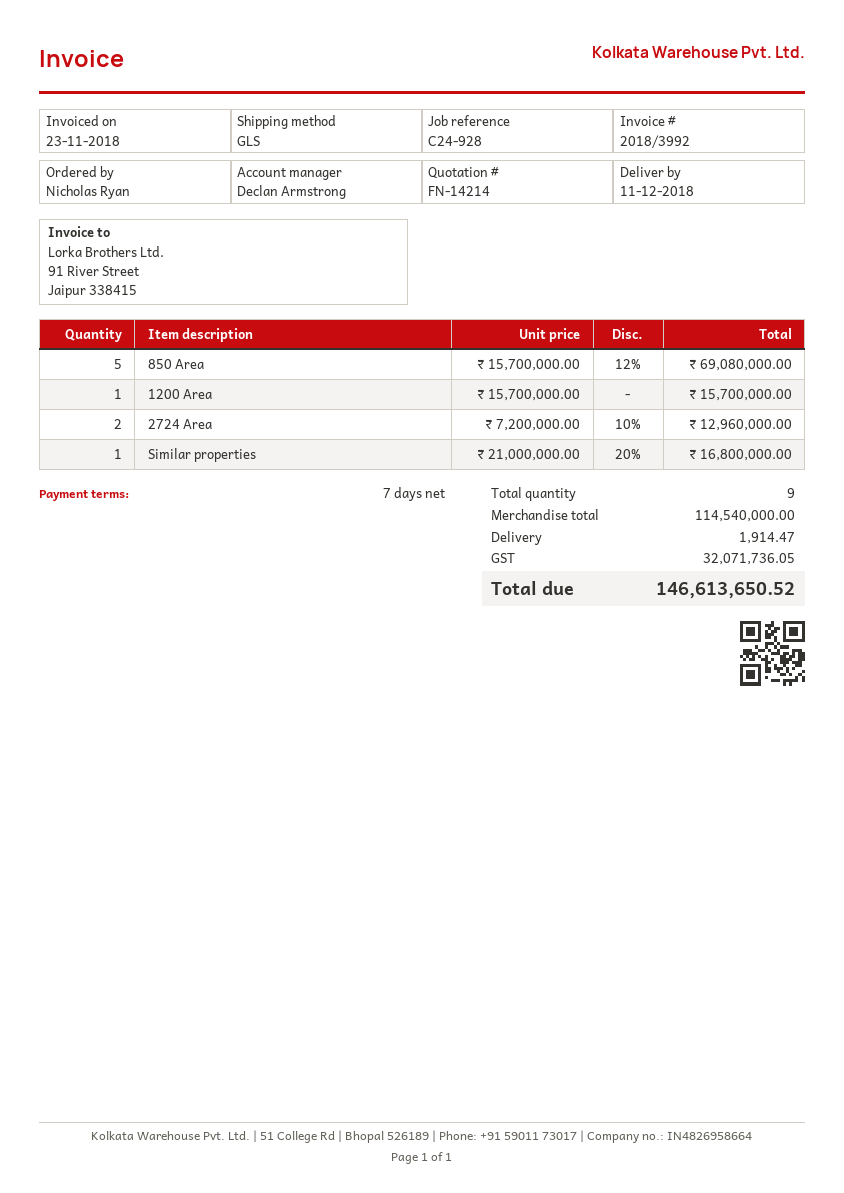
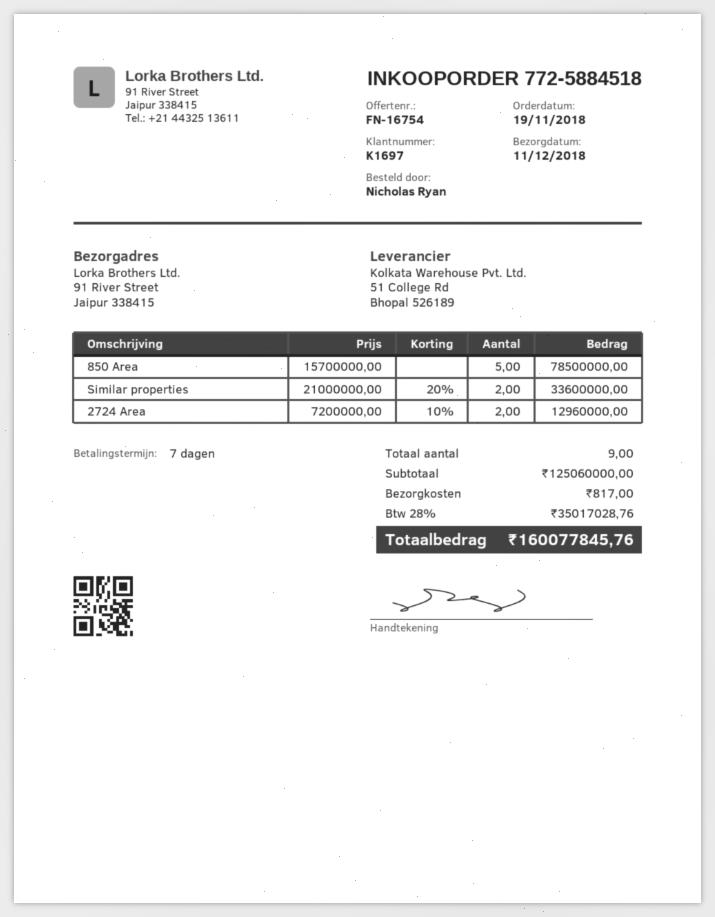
quote number: FN-14214 -> FN-16754
850 Area: 5 x 15700000.00 - 12% = 69080000.00 -> 5 x 15700000.00 = 78500000.00
1200 Area: 1 x 15700000.00 = 15700000.00 -> none
Similar properties: 1 x 21000000.00 - 20% = 16800000.00 -> 2 x 21000000.00 - 20% = 33600000.00
subtotal: 114540000.00 -> 125060000.00
shipping: 1914.47 -> 817.00
tax: 32071736.05 -> 35017028.76
total: 146613650.52 -> 160077845.76

